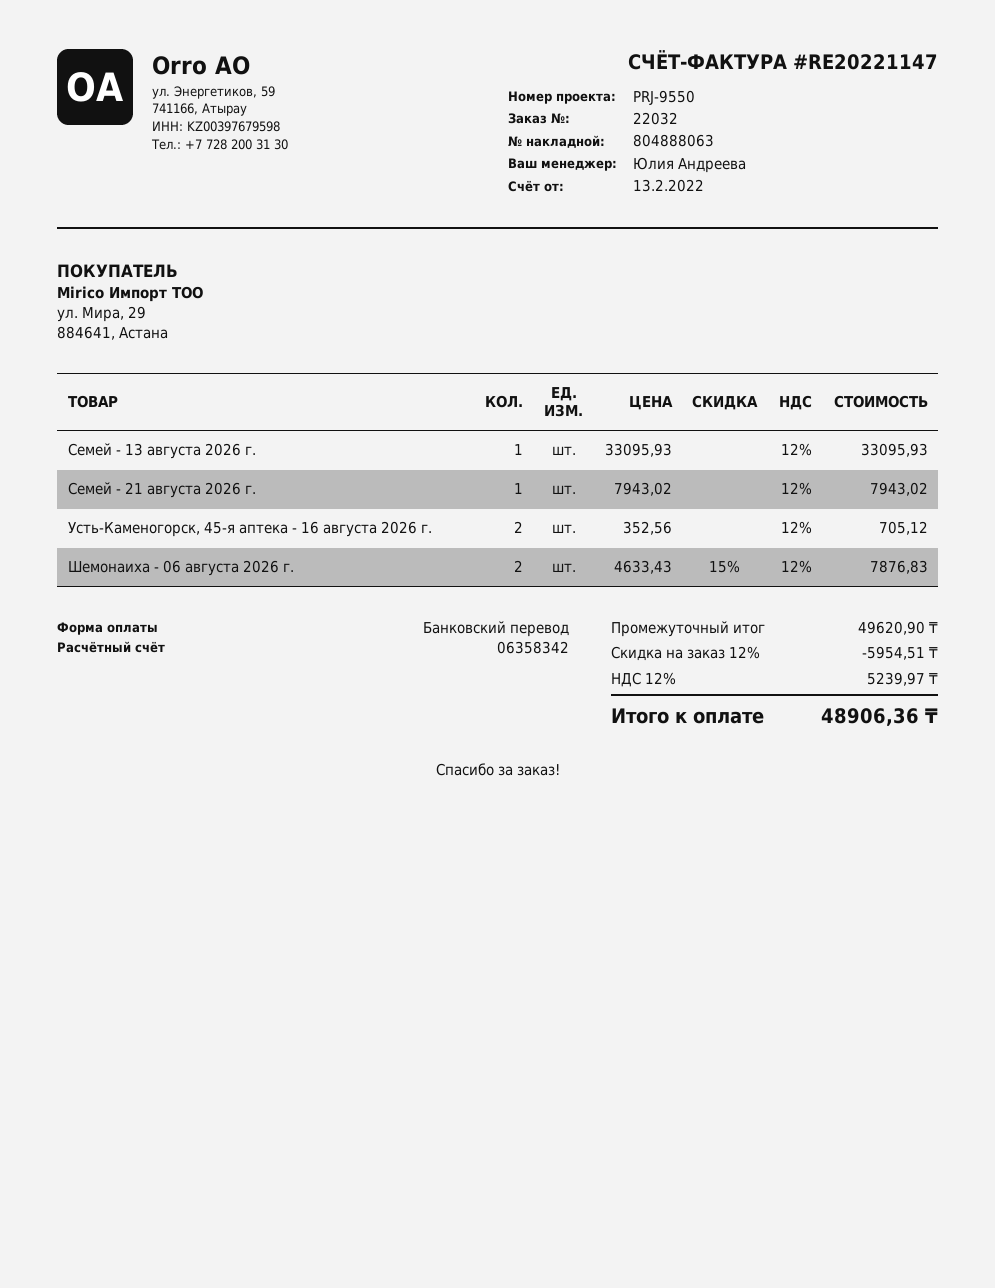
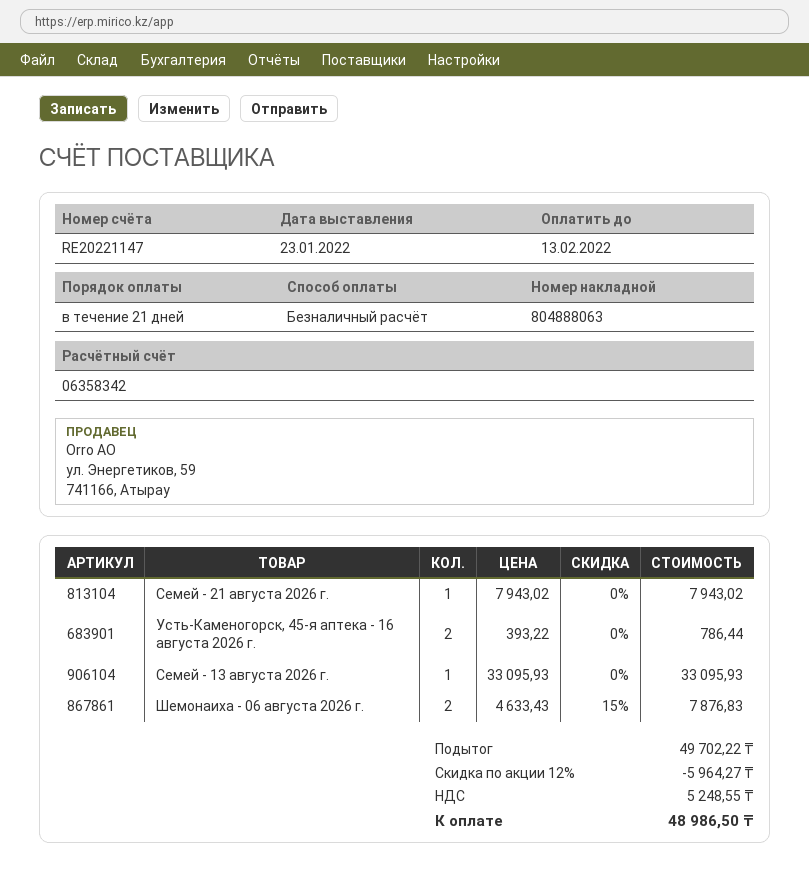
invoice date: 2022-02-13 -> 2022-01-23
Усть-Каменогорск, 45-я аптека - 16 августа 2026 г.: 2 x 352.56 = 705.12 -> 2 x 393.22 = 786.44
subtotal: 49620.90 -> 49702.22
discount: 12% = 5954.51 -> 12% = 5964.27
tax: 5239.97 -> 5248.55
total: 48906.36 -> 48986.50

